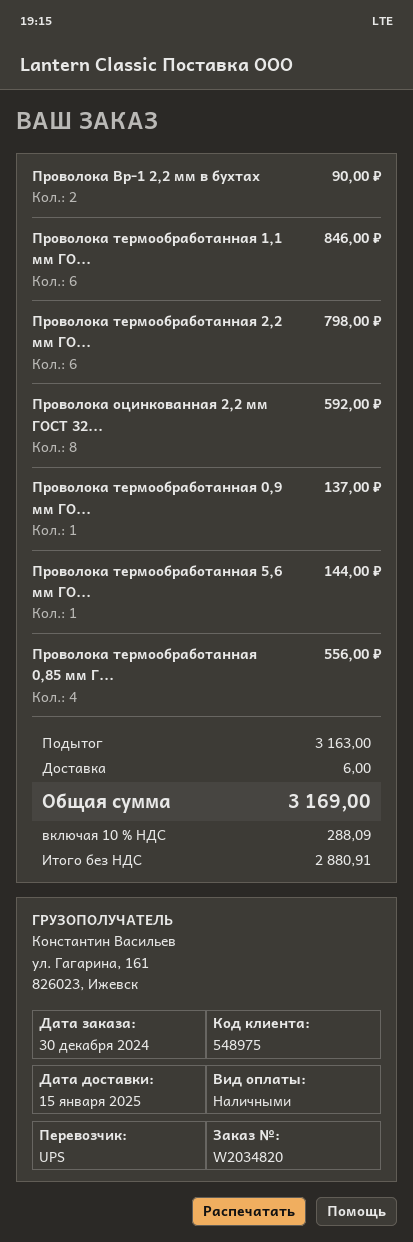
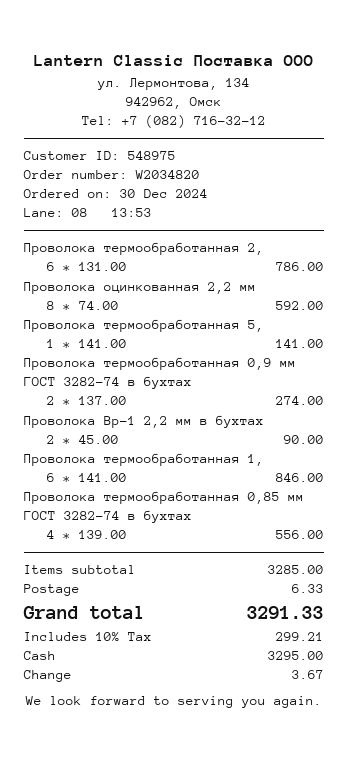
Проволока термообработанная 2,2 мм ГО...: 6 for 798.00 -> 6 for 786.00
Проволока термообработанная 0,9 мм ГО...: 1 for 137.00 -> 2 for 274.00
Проволока термообработанная 5,6 мм ГО...: 1 for 144.00 -> 1 for 141.00
subtotal: 3163.00 -> 3285.00
shipping: 6.00 -> 6.33
tax: 10% = 288.09 -> 10% = 299.21
total: 3169.00 -> 3291.33

